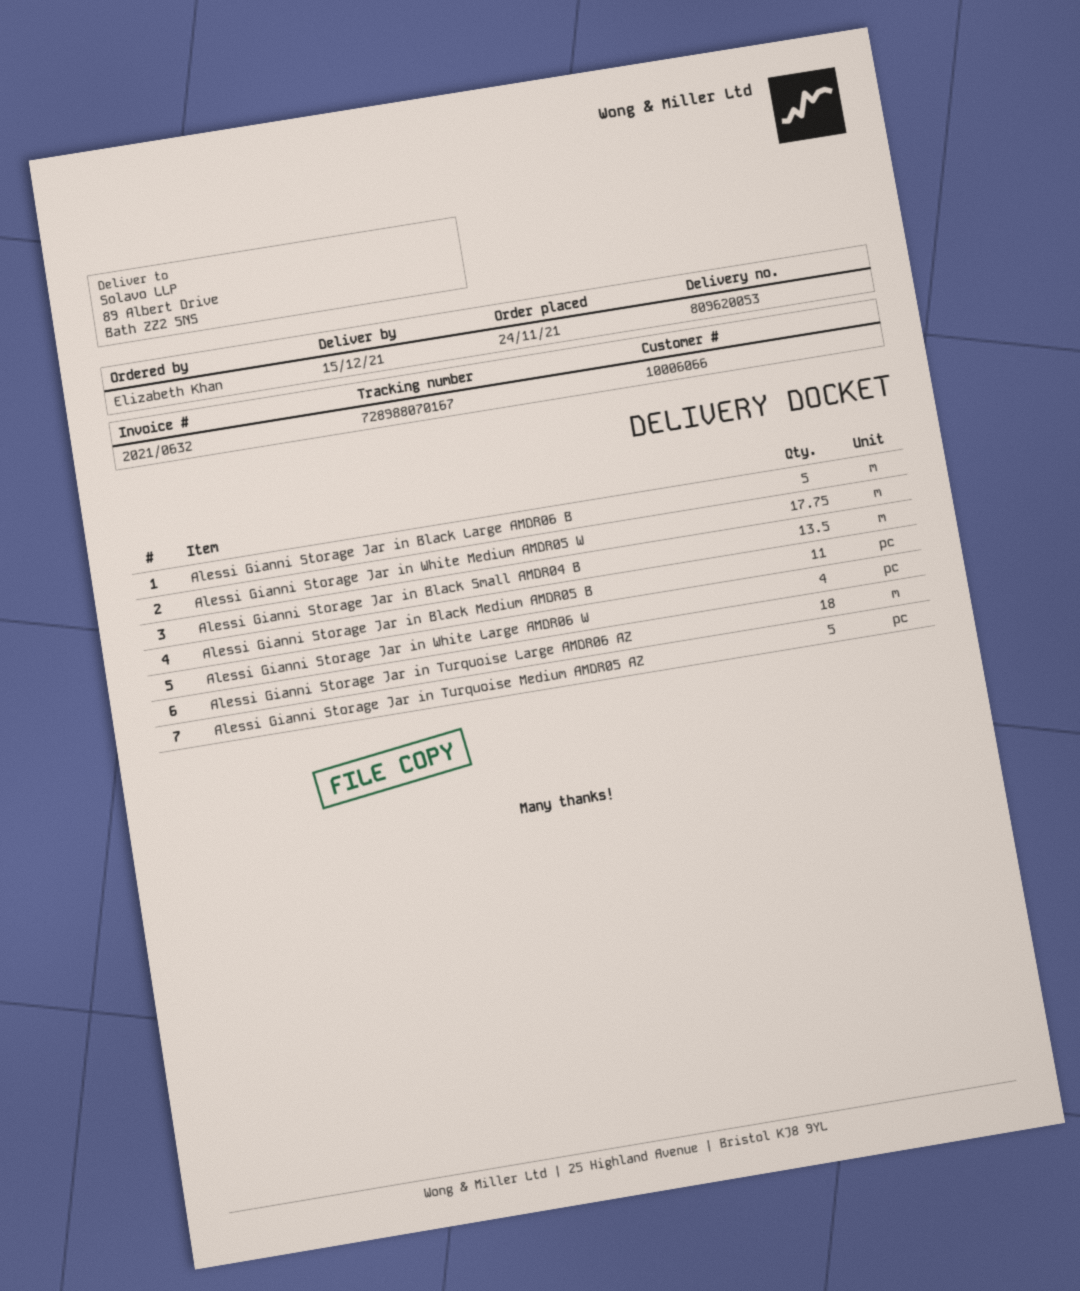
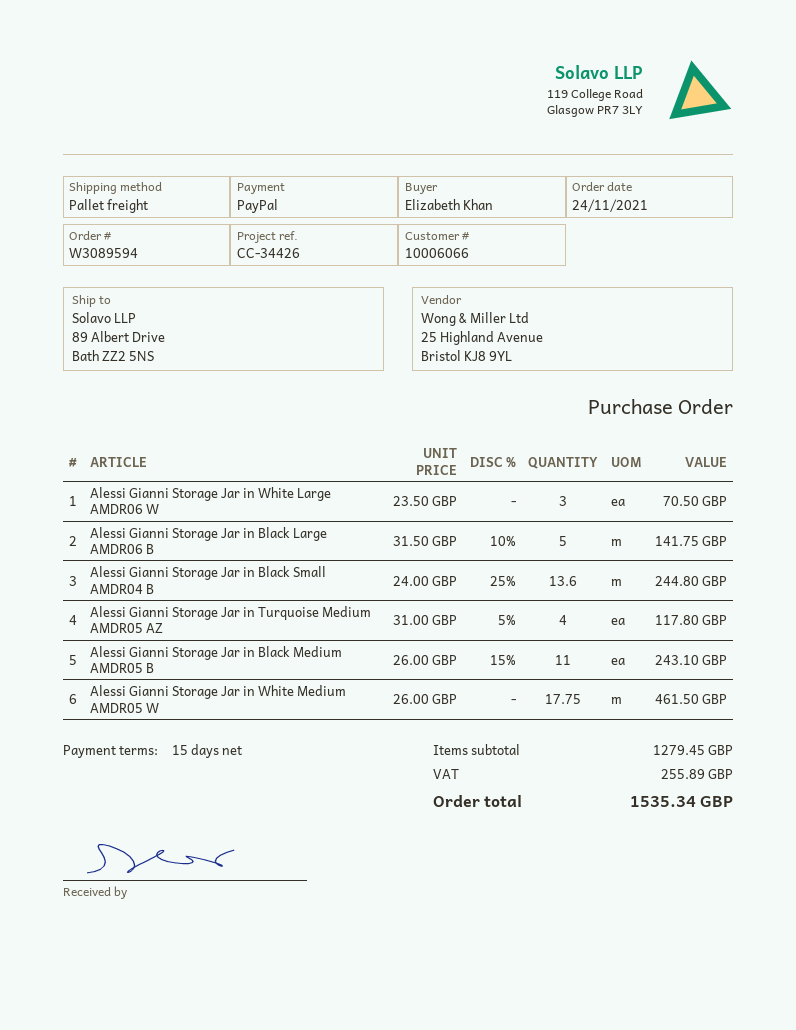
Alessi Gianni Storage Jar in Black Small AMDR04 B: 13.5 -> 13.6
Alessi Gianni Storage Jar in White Large AMDR06 W: 4 -> 3
Alessi Gianni Storage Jar in Turquoise Large AMDR06 AZ: 18 -> none
Alessi Gianni Storage Jar in Turquoise Medium AMDR05 AZ: 5 -> 4

